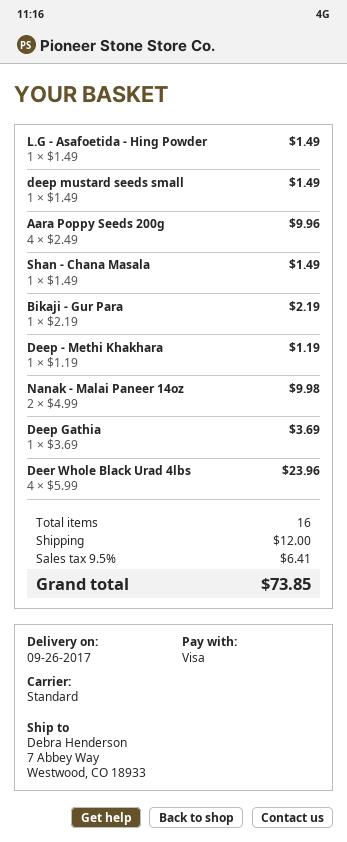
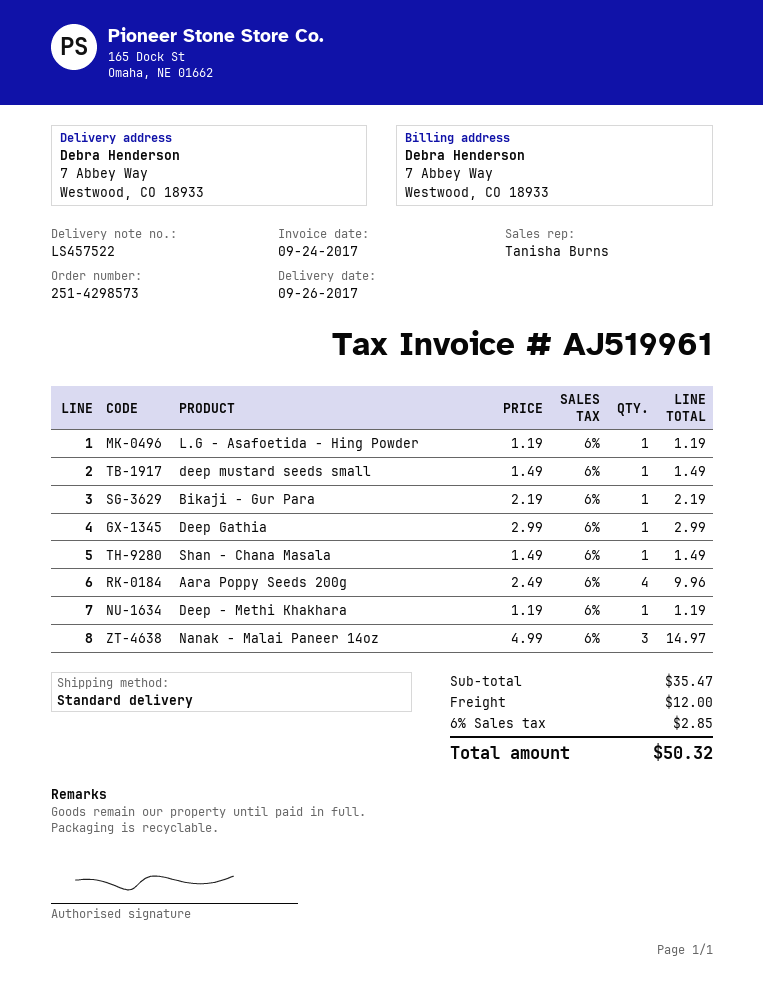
L.G - Asafoetida - Hing Powder: 1 x 1.49 = 1.49 -> 1 x 1.19 = 1.19
Nanak - Malai Paneer 14oz: 2 x 4.99 = 9.98 -> 3 x 4.99 = 14.97
Deep Gathia: 1 x 3.69 = 3.69 -> 1 x 2.99 = 2.99
Deer Whole Black Urad 4lbs: 4 x 5.99 = 23.96 -> none
tax: 9.5% = 6.41 -> 6% = 2.85
total: 73.85 -> 50.32

